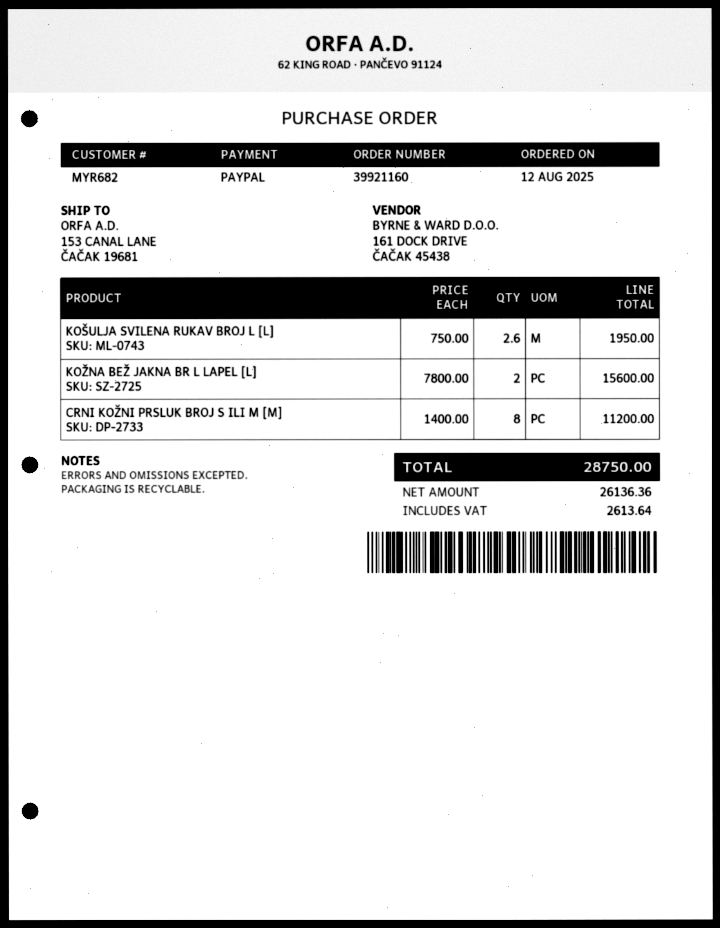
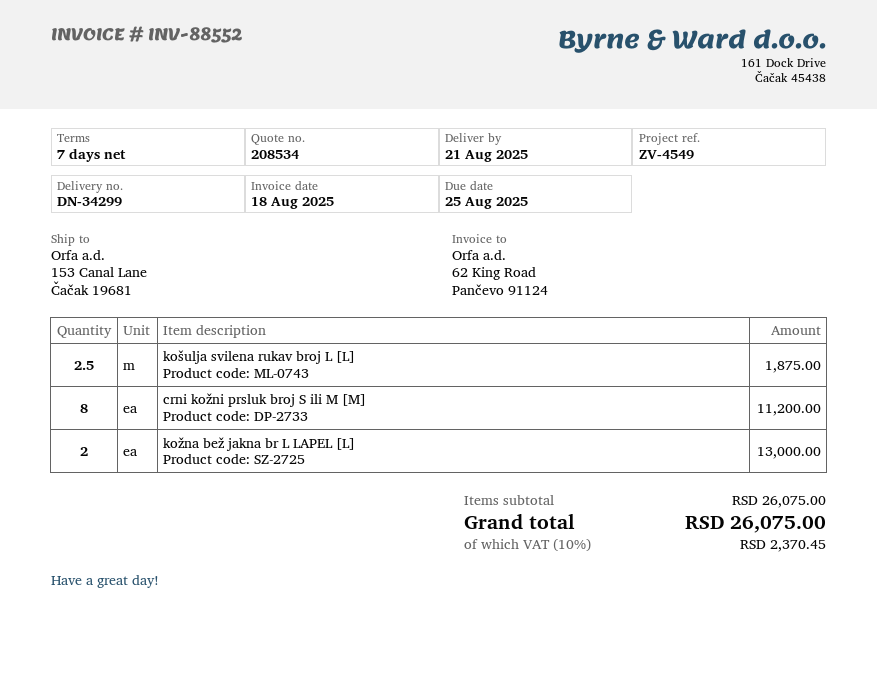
KOŠULJA SVILENA RUKAV BROJ L [L]: 2.6 for 1950.00 -> 2.5 for 1875.00
KOŽNA BEŽ JAKNA BR L LAPEL [L]: 2 for 15600.00 -> 2 for 13000.00
tax: 2613.64 -> 2370.45
total: 28750.00 -> 26075.00

